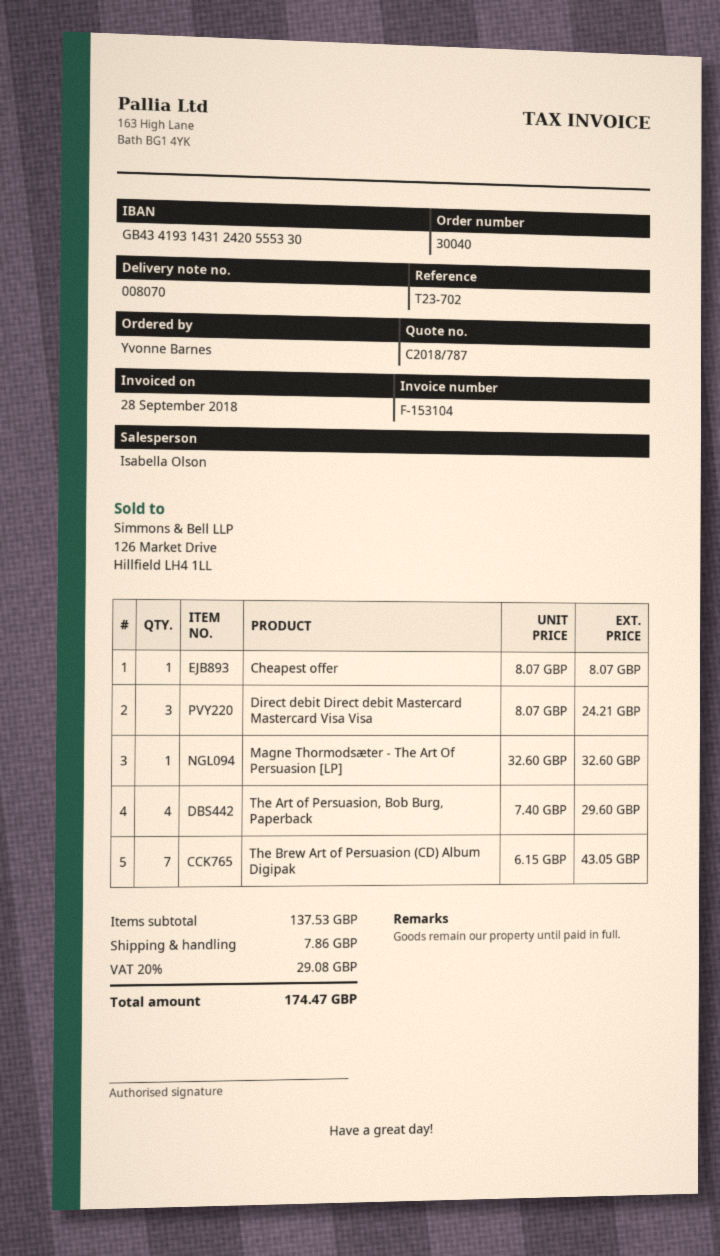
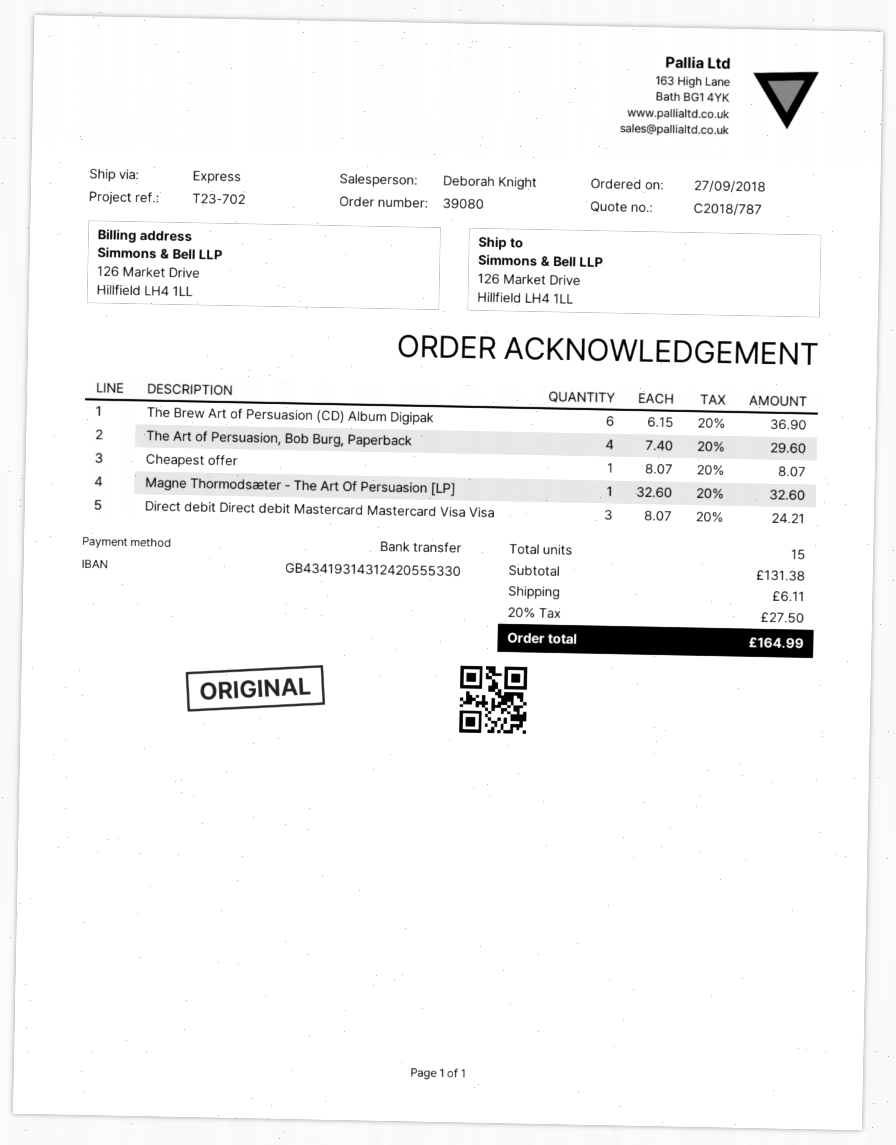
order number: 30040 -> 39080
sales rep: Isabella Olson -> Deborah Knight
The Brew Art of Persuasion (CD) Album Digipak: 7 x 6.15 = 43.05 -> 6 x 6.15 = 36.90
subtotal: 137.53 -> 131.38
shipping: 7.86 -> 6.11
tax: 20% = 29.08 -> 20% = 27.50
total: 174.47 -> 164.99

